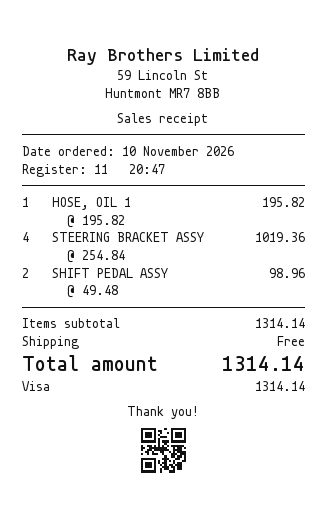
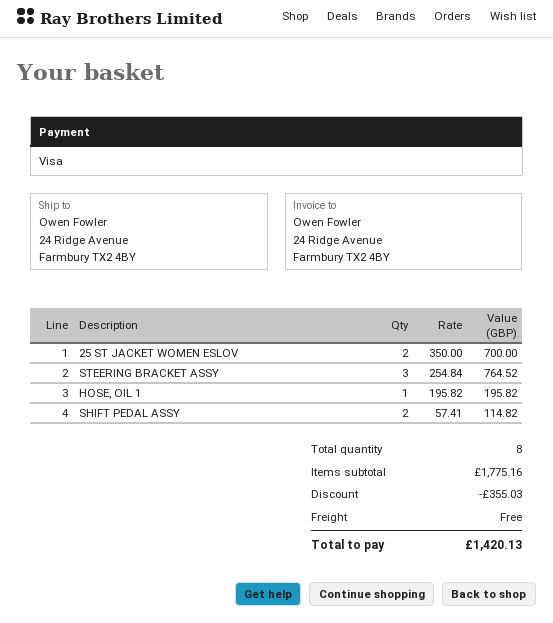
STEERING BRACKET ASSY: 4 x 254.84 = 1019.36 -> 3 x 254.84 = 764.52
SHIFT PEDAL ASSY: 2 x 49.48 = 98.96 -> 2 x 57.41 = 114.82
25 ST JACKET WOMEN ESLOV: none -> 2 x 350.00 = 700.00
subtotal: 1314.14 -> 1775.16
discount: none -> 355.03
total: 1314.14 -> 1420.13

